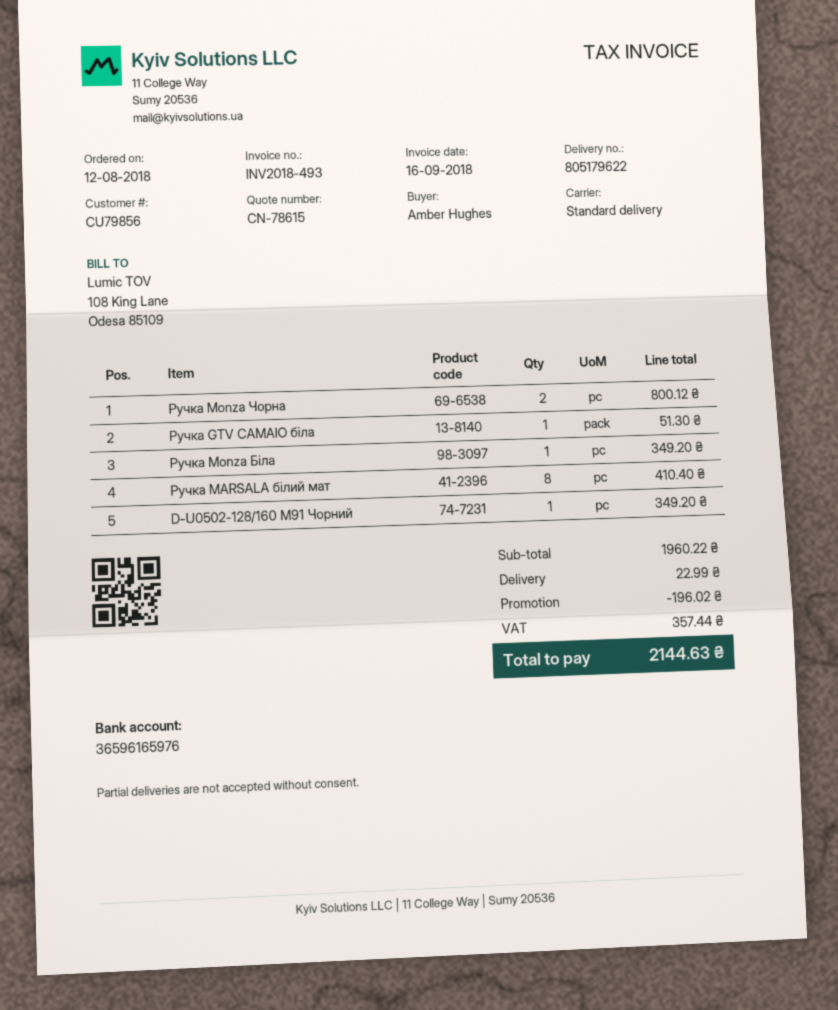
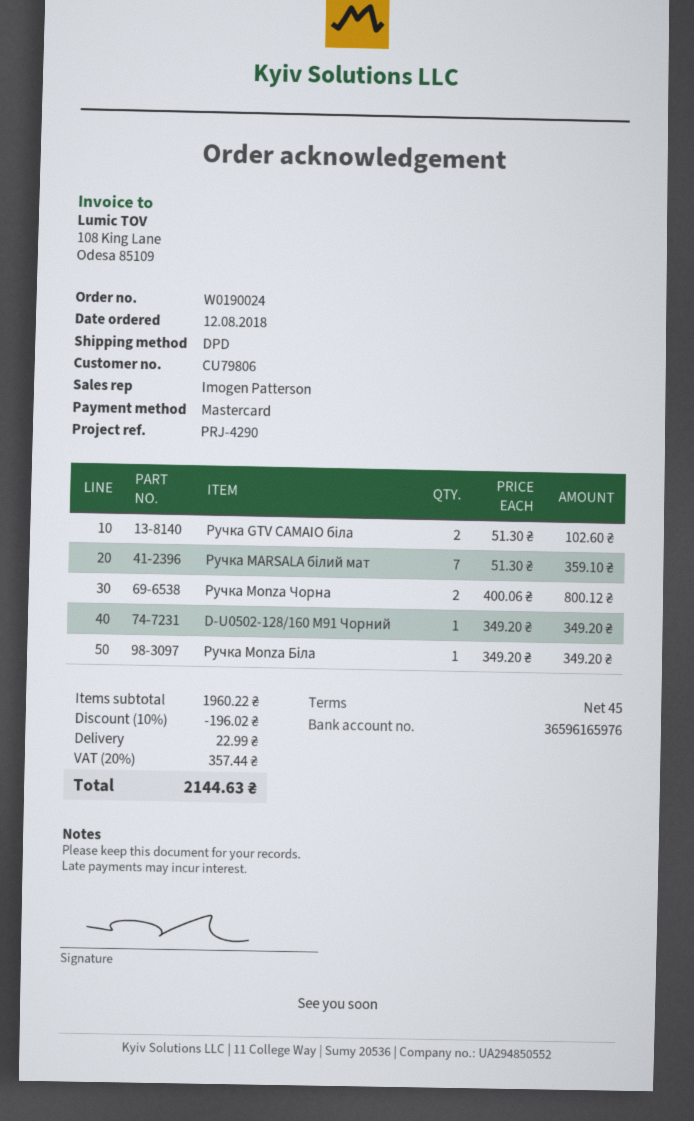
customer number: CU79856 -> CU79806
shipping method: standard -> DPD
Ручка GTV CAMAIO біла: 1 for 51.30 -> 2 for 102.60
Ручка MARSALA білий мат: 8 for 410.40 -> 7 for 359.10

